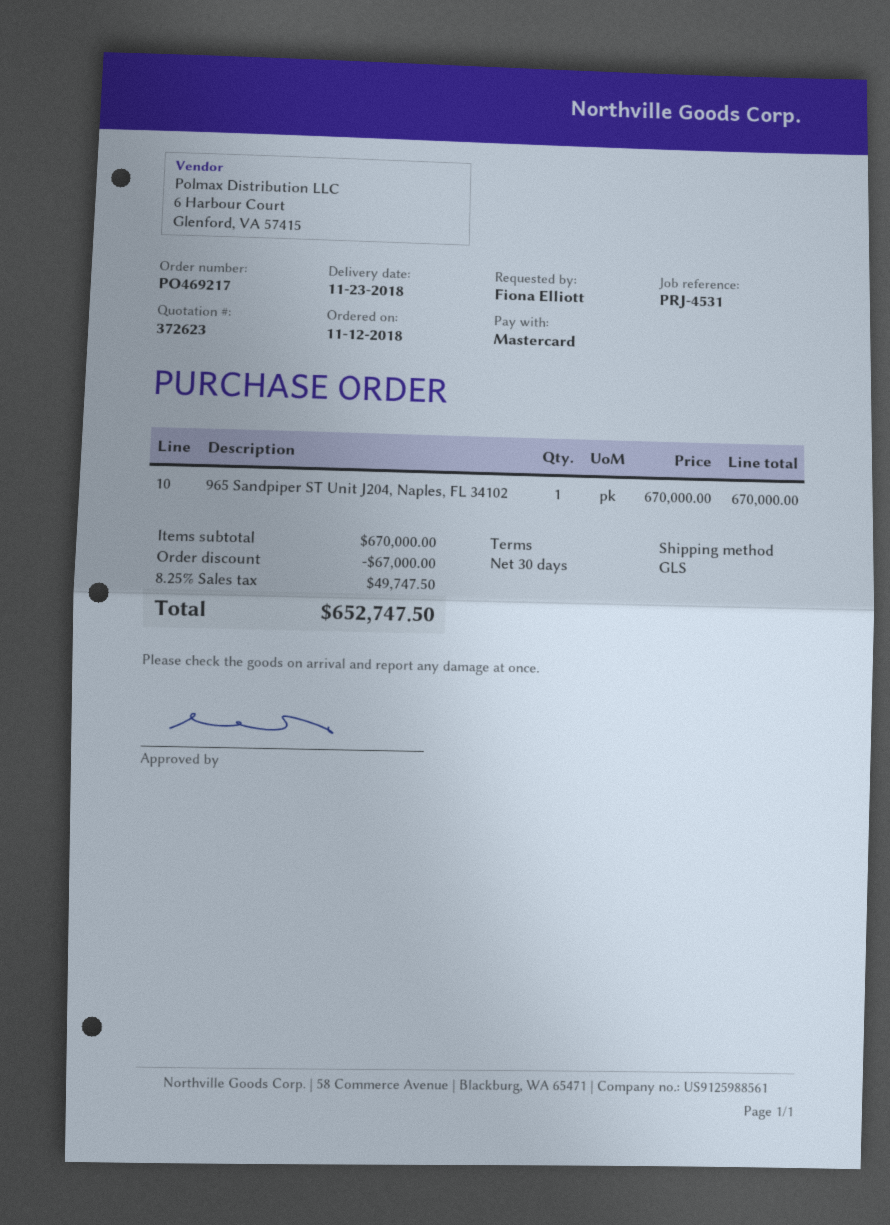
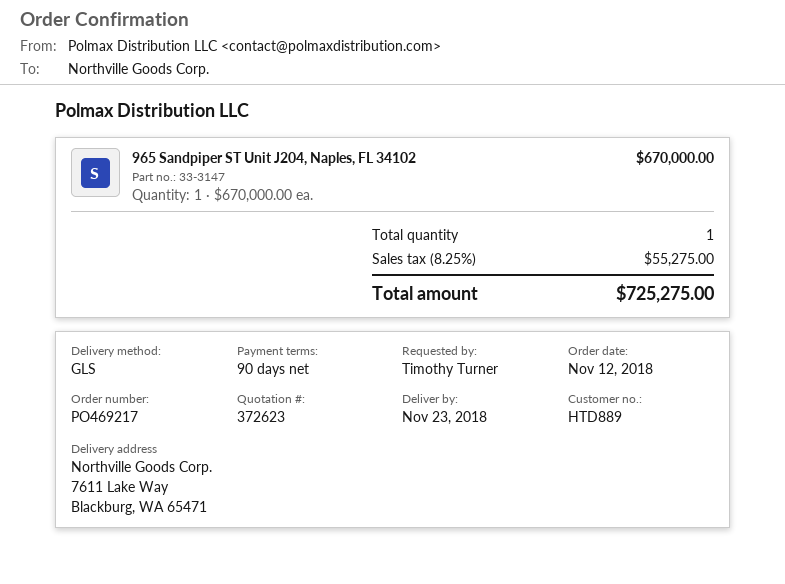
payment terms: 30 days -> 90 days
ordered by: Fiona Elliott -> Timothy Turner
discount: 67000.00 -> none
tax: 8.25% = 49747.50 -> 8.25% = 55275.00
total: 652747.50 -> 725275.00

